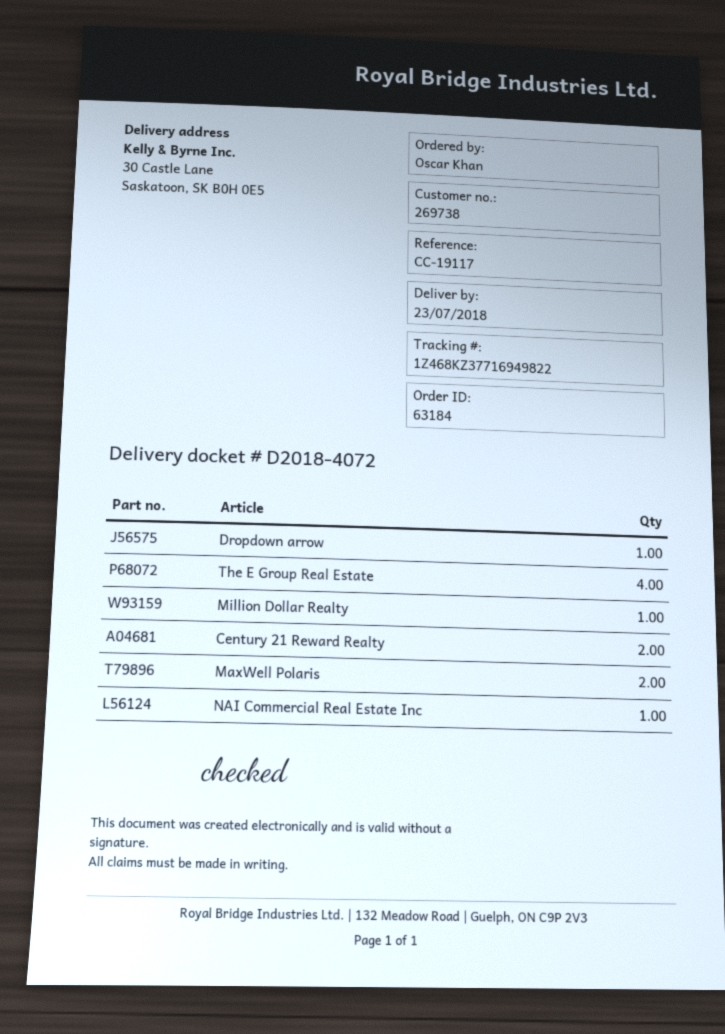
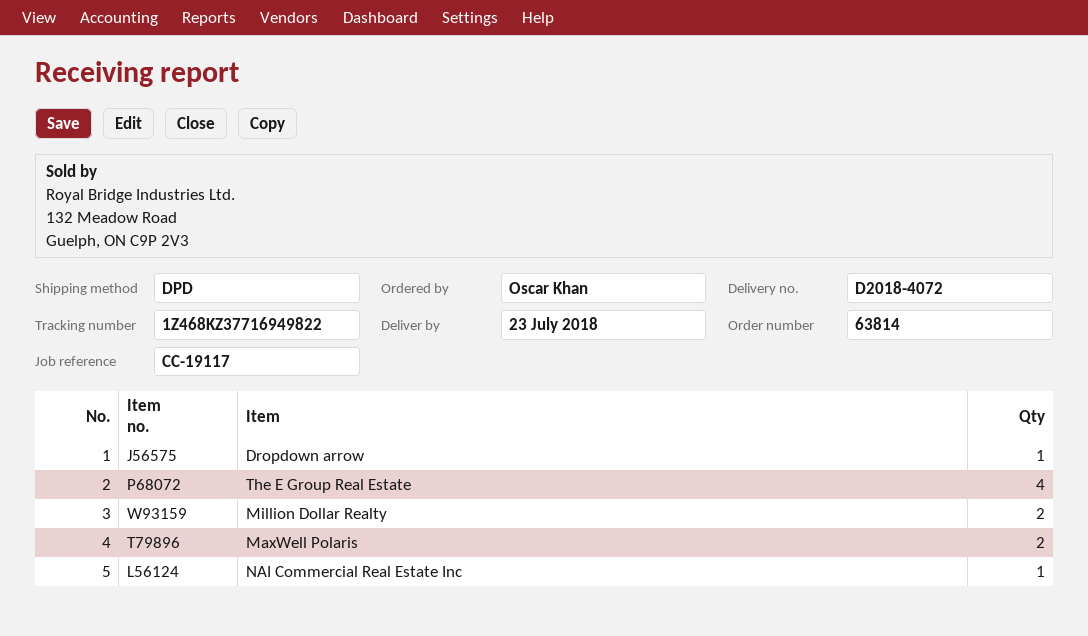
order number: 63184 -> 63814
Million Dollar Realty: 1 -> 2
Century 21 Reward Realty: 2 -> none

